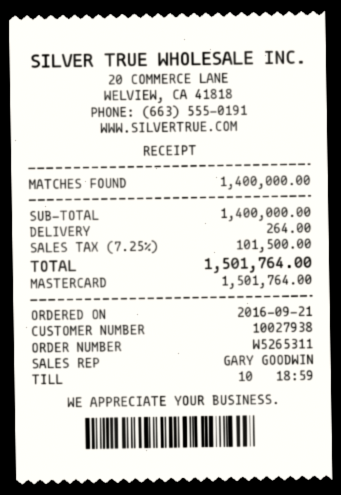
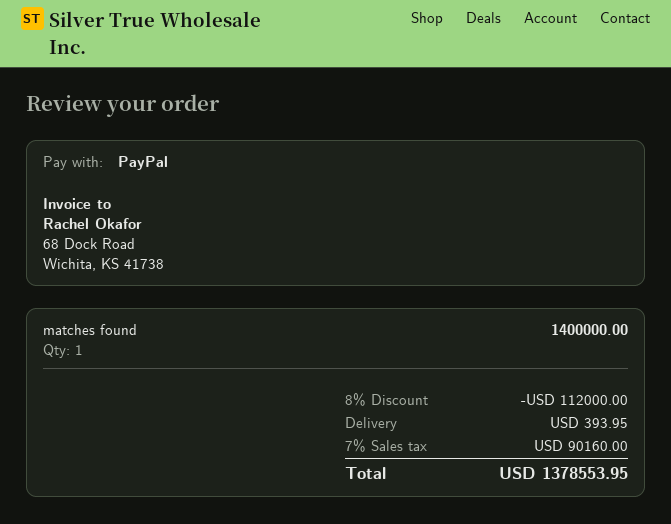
payment method: Mastercard -> PayPal
discount: none -> 8% = 112000.00
shipping: 264.00 -> 393.95
tax: 7.25% = 101500.00 -> 7% = 90160.00
total: 1501764.00 -> 1378553.95

